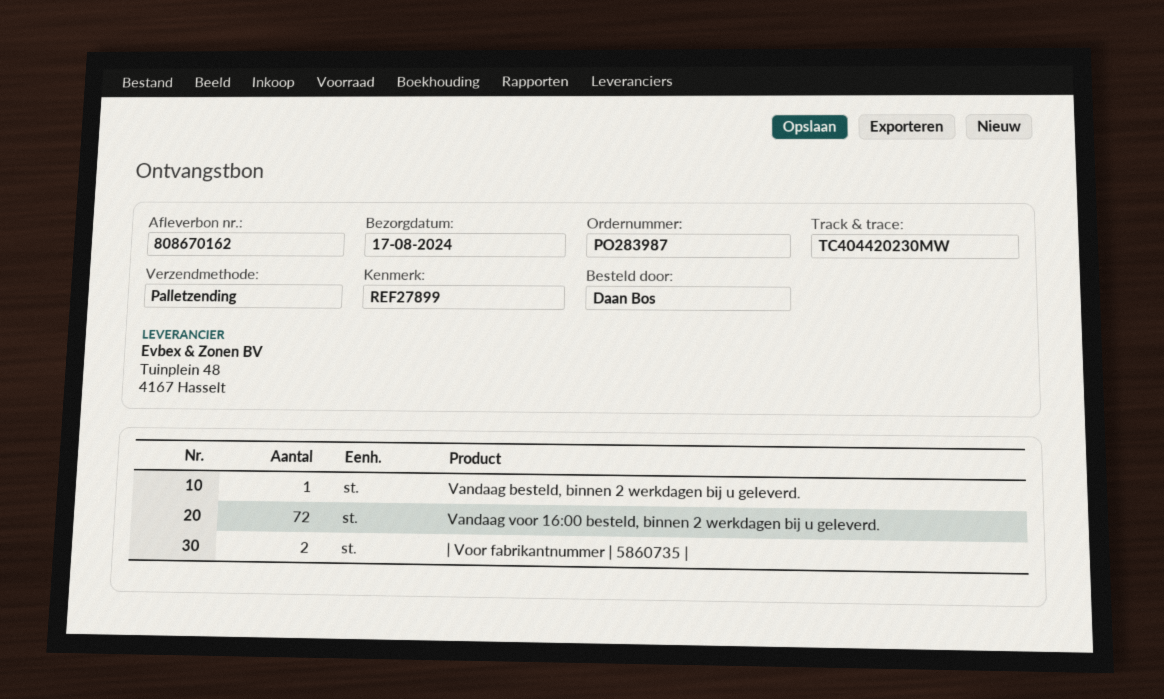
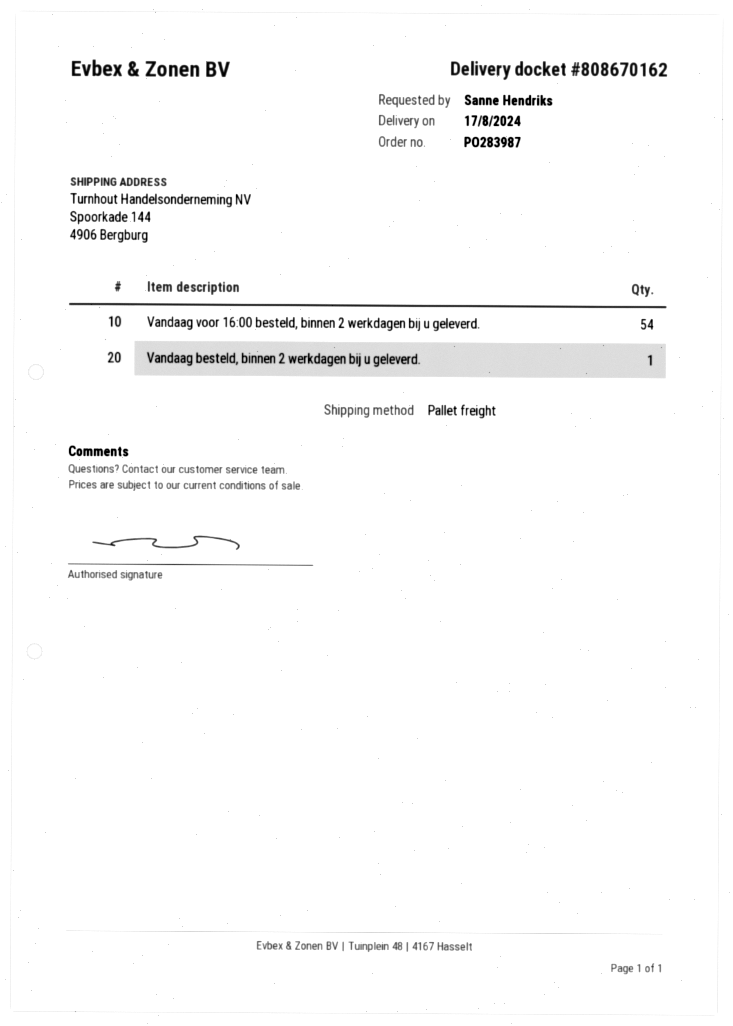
ordered by: Daan Bos -> Sanne Hendriks
Vandaag voor 16:00 besteld, binnen 2 werkdagen bij u geleverd.: 72 -> 54
| Voor fabrikantnummer | 5860735 |: 2 -> none

